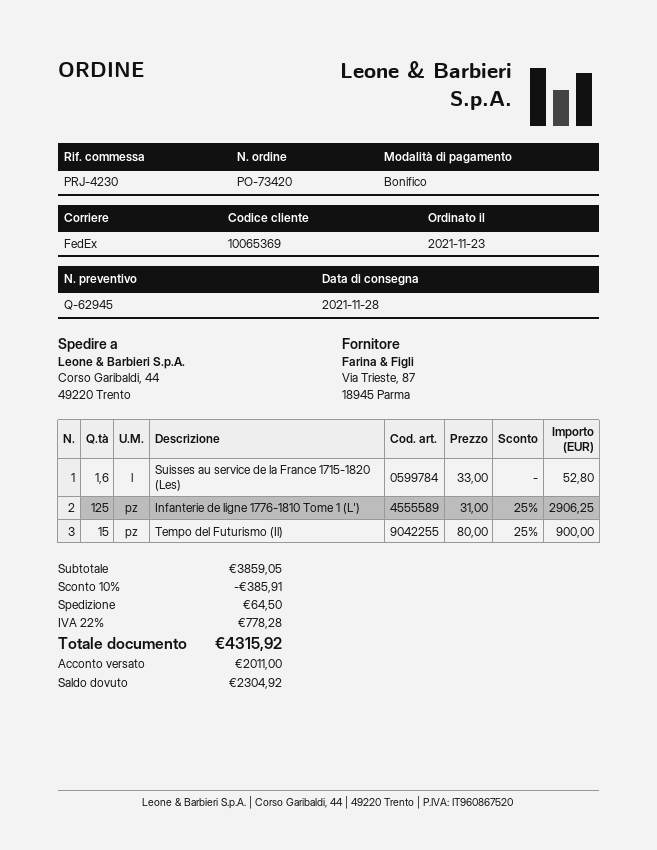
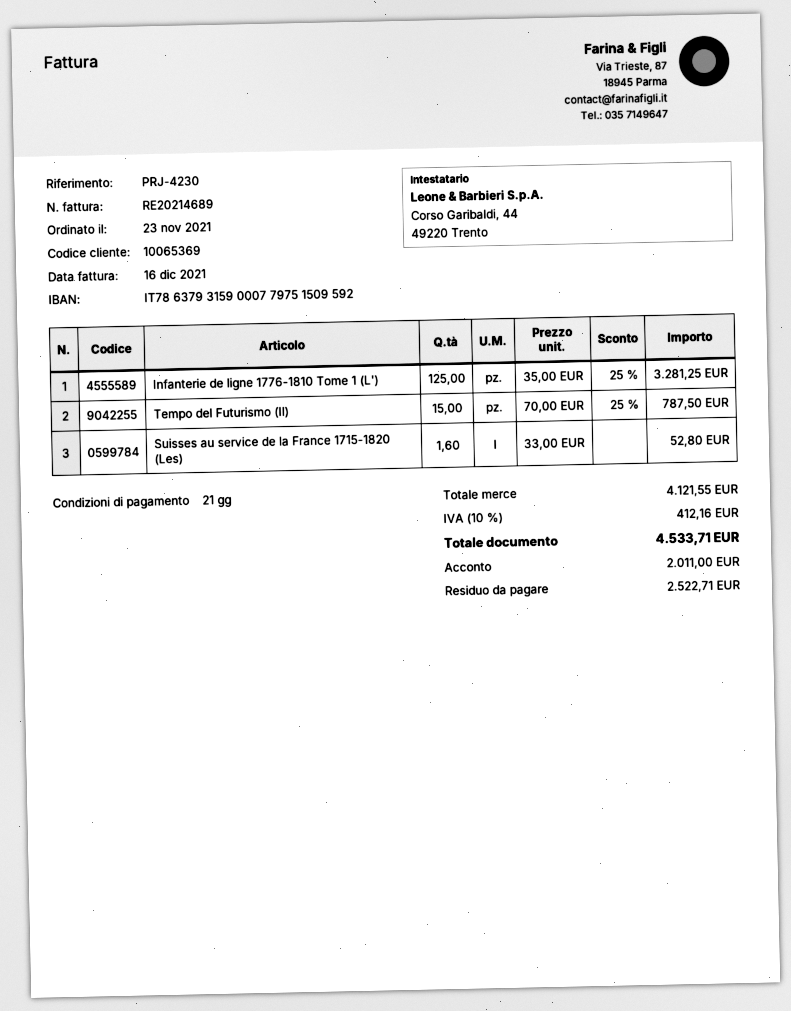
Infanterie de ligne 1776-1810 Tome 1 (L'): 125 x 31.00 - 25% = 2906.25 -> 125 x 35.00 - 25% = 3281.25
Tempo del Futurismo (Il): 15 x 80.00 - 25% = 900.00 -> 15 x 70.00 - 25% = 787.50
subtotal: 3859.05 -> 4121.55
discount: 10% = 385.91 -> none
shipping: 64.50 -> none
tax: 22% = 778.28 -> 10% = 412.16
total: 4315.92 -> 4533.71
balance: 2304.92 -> 2522.71

